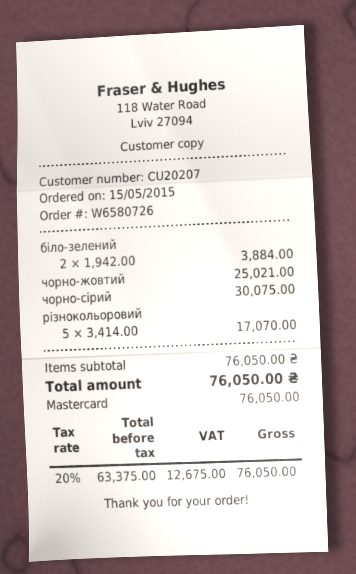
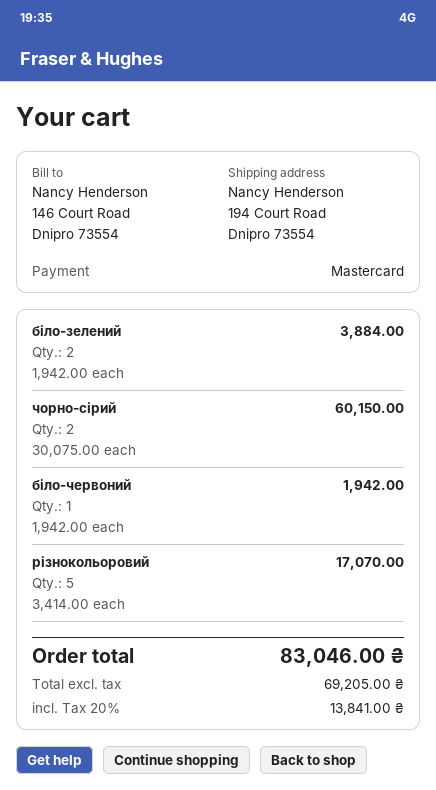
чорно-жовтий: 1 x 25021.00 = 25021.00 -> none
чорно-сірий: 1 x 30075.00 = 30075.00 -> 2 x 30075.00 = 60150.00
біло-червоний: none -> 1 x 1942.00 = 1942.00
net: 63375.00 -> 69205.00
tax: 20% = 12675.00 -> 20% = 13841.00
total: 76050.00 -> 83046.00

